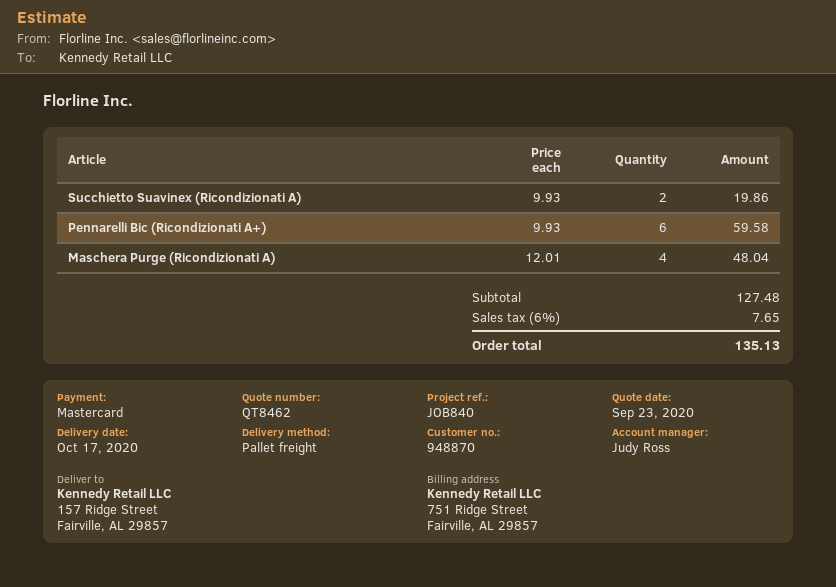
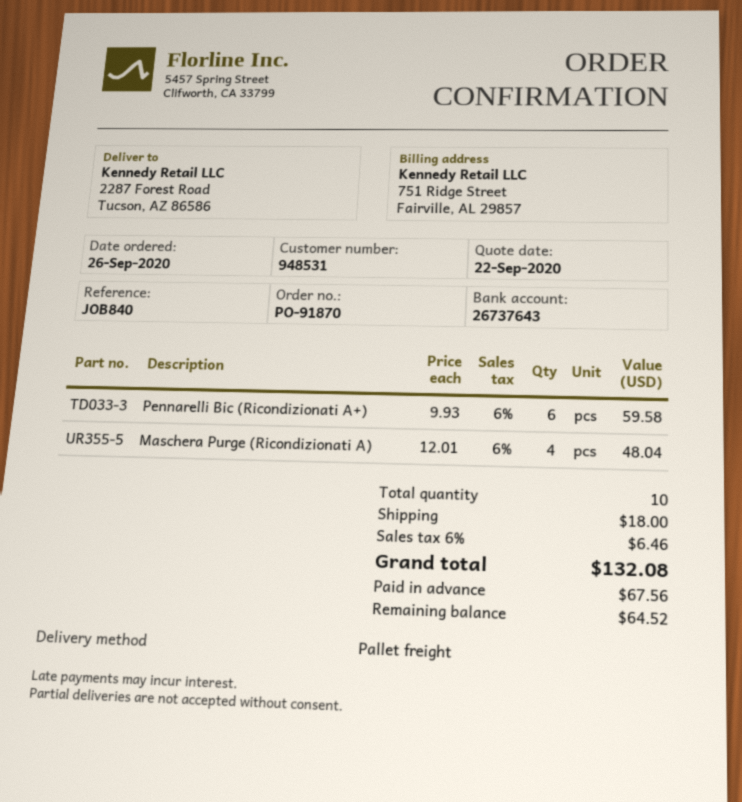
quote date: 2020-09-23 -> 2020-09-22
customer number: 948870 -> 948531
ship to: 157 Ridge Street, Fairville, AL 29857 -> 2287 Forest Road, Tucson, AZ 86586
Succhietto Suavinex (Ricondizionati A): 2 x 9.93 = 19.86 -> none
shipping: none -> 18.00
tax: 6% = 7.65 -> 6% = 6.46
total: 135.13 -> 132.08

